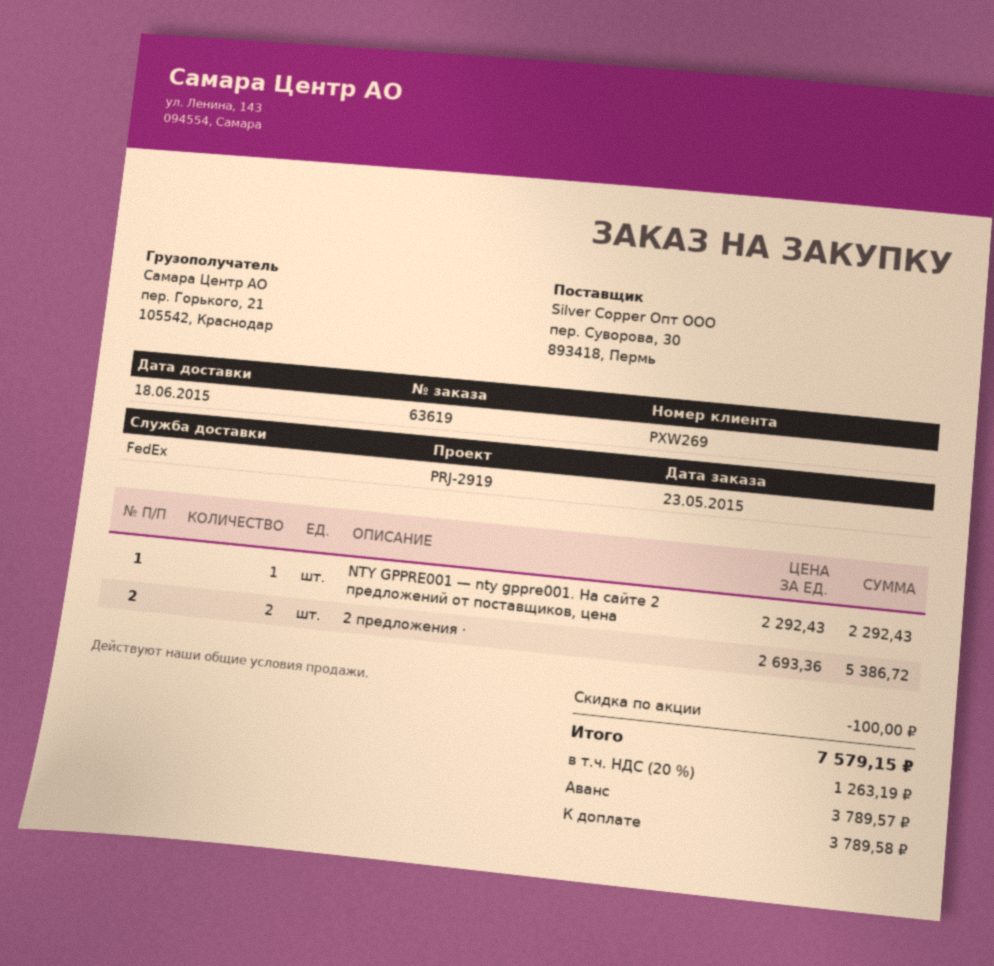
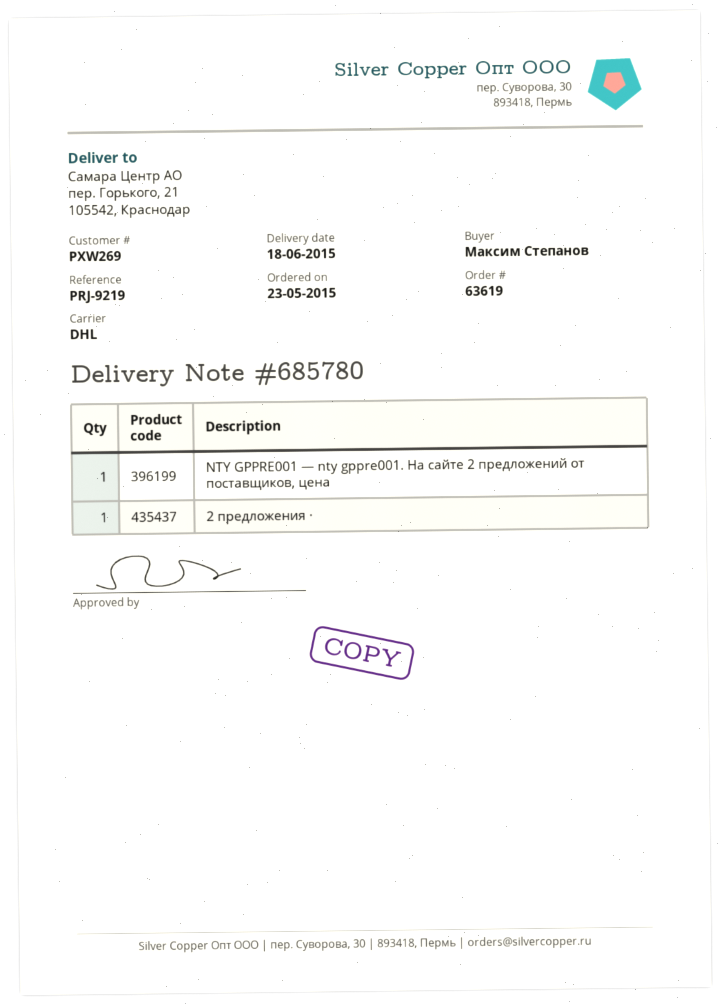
reference: PRJ-2919 -> PRJ-9219
shipping method: FedEx -> DHL
2 предложения ·: 2 -> 1

